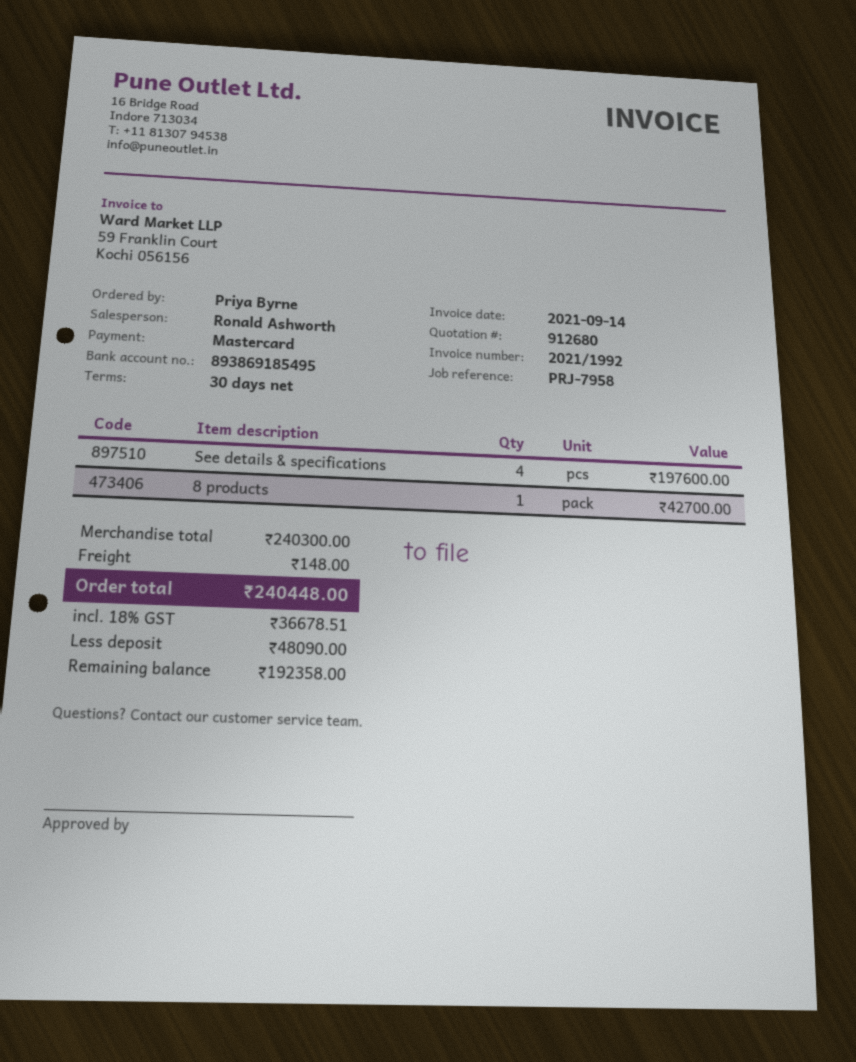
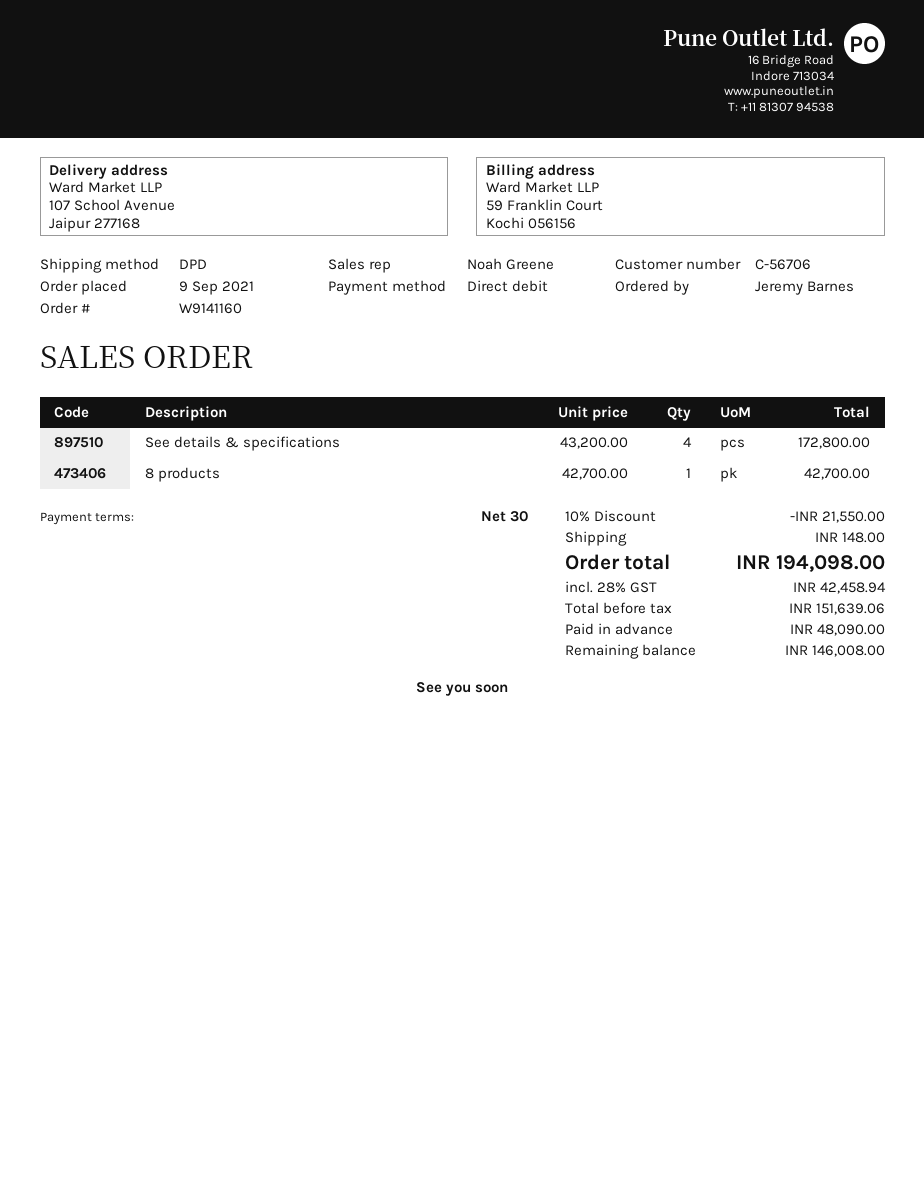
ordered by: Priya Byrne -> Jeremy Barnes
sales rep: Ronald Ashworth -> Noah Greene
payment method: Mastercard -> direct debit
See details & specifications: 4 for 197600.00 -> 4 for 172800.00
discount: none -> 10% = 21550.00
tax: 18% = 36678.51 -> 28% = 42458.94
total: 240448.00 -> 194098.00
balance: 192358.00 -> 146008.00

